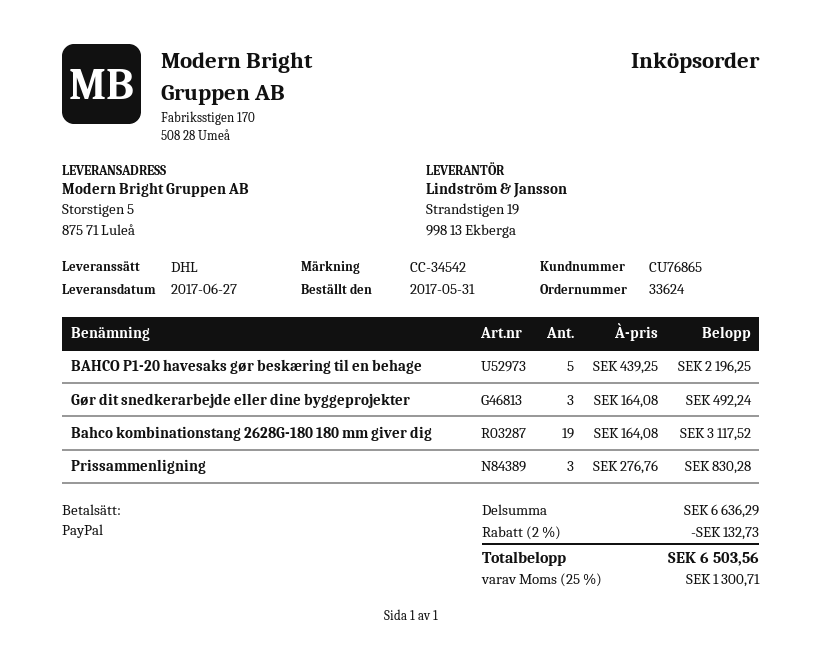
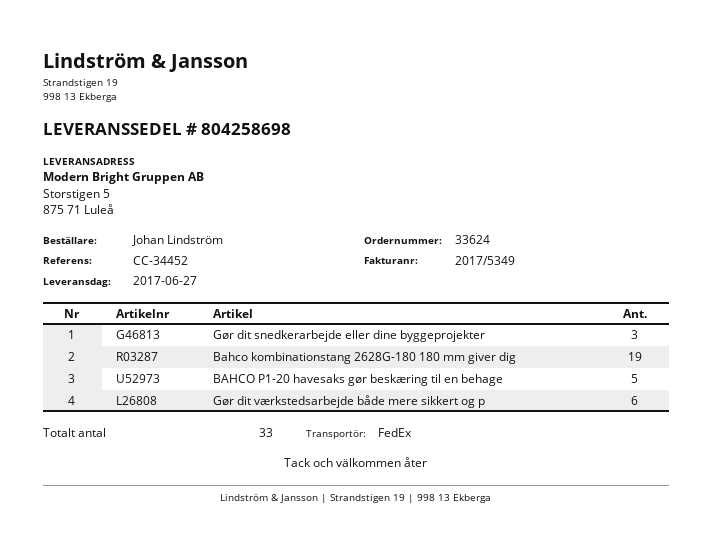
reference: CC-34542 -> CC-34452
shipping method: DHL -> FedEx
Prissammenligning: 3 -> none
Gør dit værkstedsarbejde både mere sikkert og p: none -> 6

